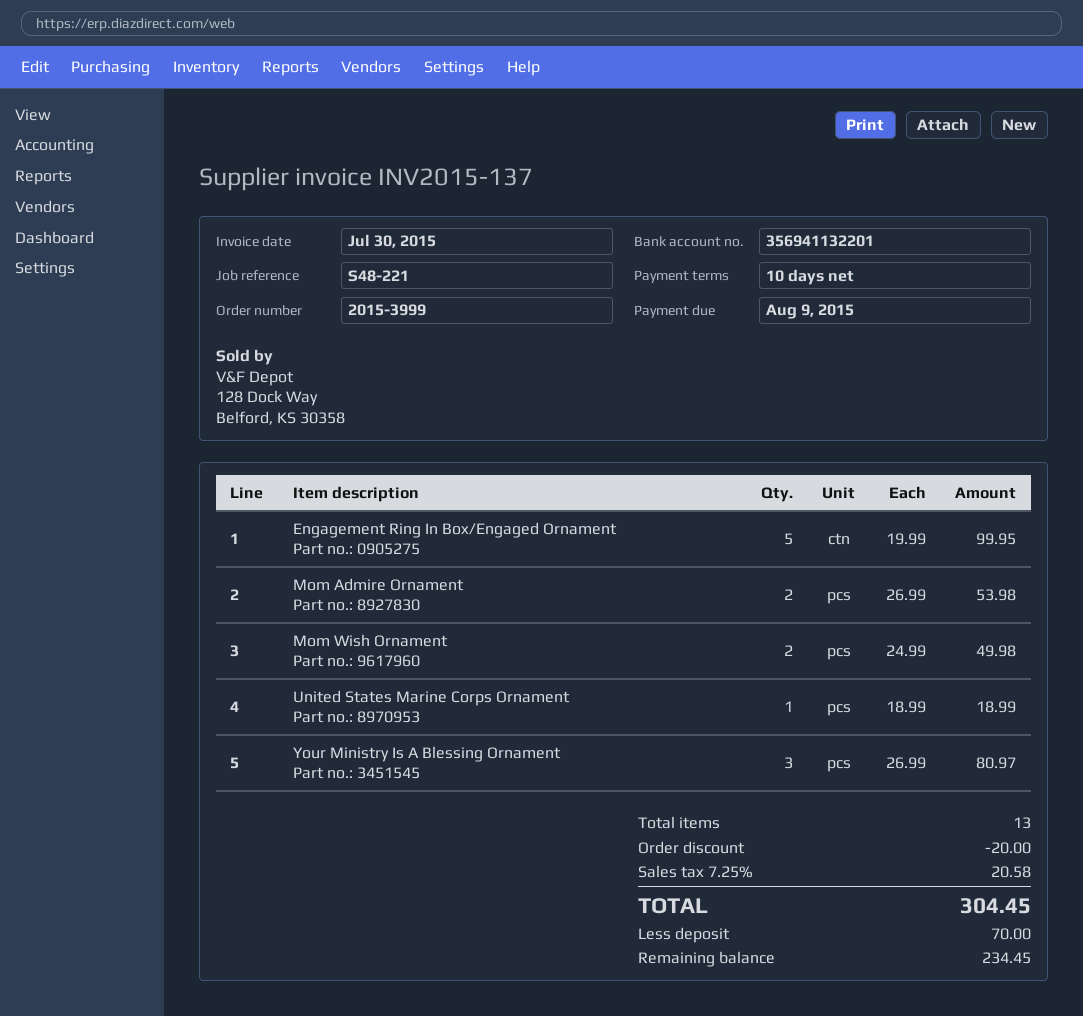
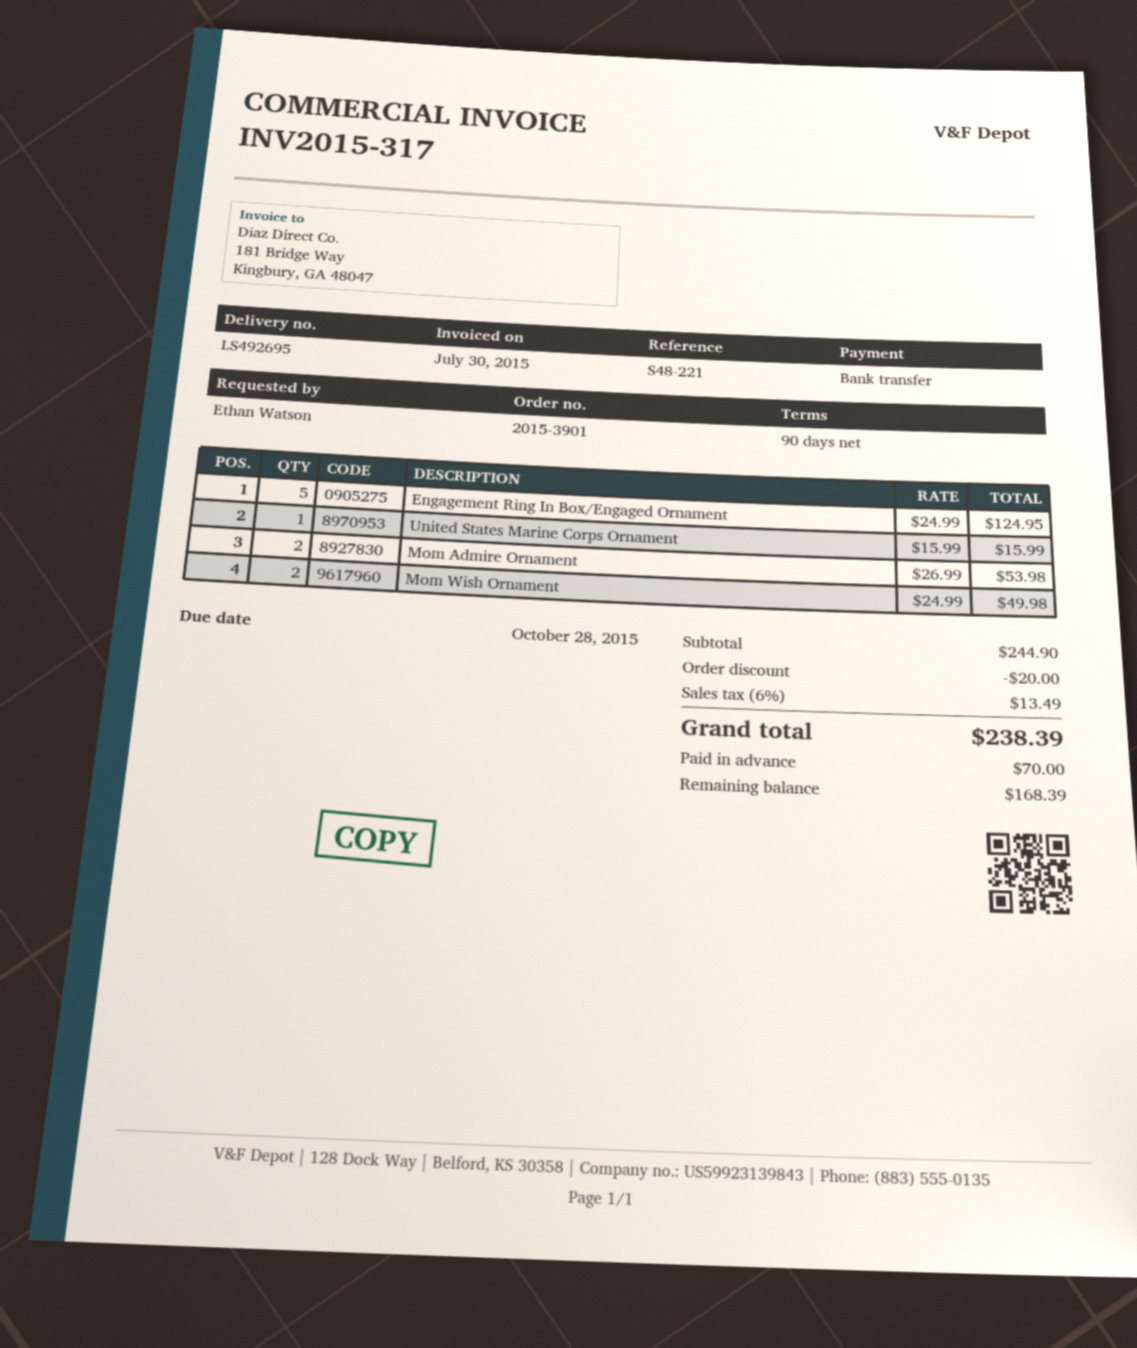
order number: 2015-3999 -> 2015-3901
invoice number: INV2015-137 -> INV2015-317
payment terms: 10 days -> 90 days
due date: 2015-08-09 -> 2015-10-28
Engagement Ring In Box/Engaged Ornament: 5 x 19.99 = 99.95 -> 5 x 24.99 = 124.95
United States Marine Corps Ornament: 1 x 18.99 = 18.99 -> 1 x 15.99 = 15.99
Your Ministry Is A Blessing Ornament: 3 x 26.99 = 80.97 -> none
tax: 7.25% = 20.58 -> 6% = 13.49
total: 304.45 -> 238.39
balance: 234.45 -> 168.39

